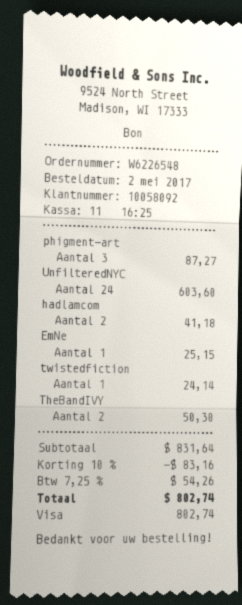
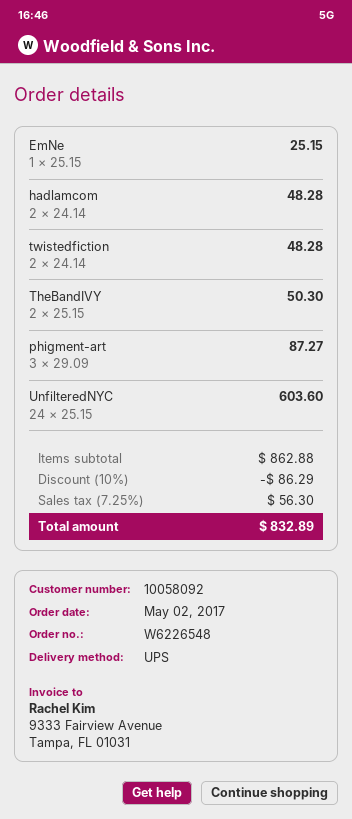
hadlamcom: 2 for 41.18 -> 2 for 48.28
twistedfiction: 1 for 24.14 -> 2 for 48.28
subtotal: 831.64 -> 862.88
discount: 10% = 83.16 -> 10% = 86.29
tax: 7.25% = 54.26 -> 7.25% = 56.30
total: 802.74 -> 832.89

